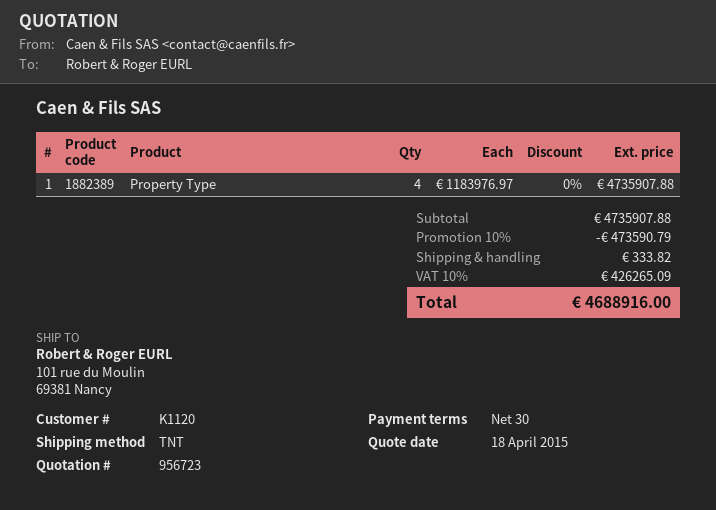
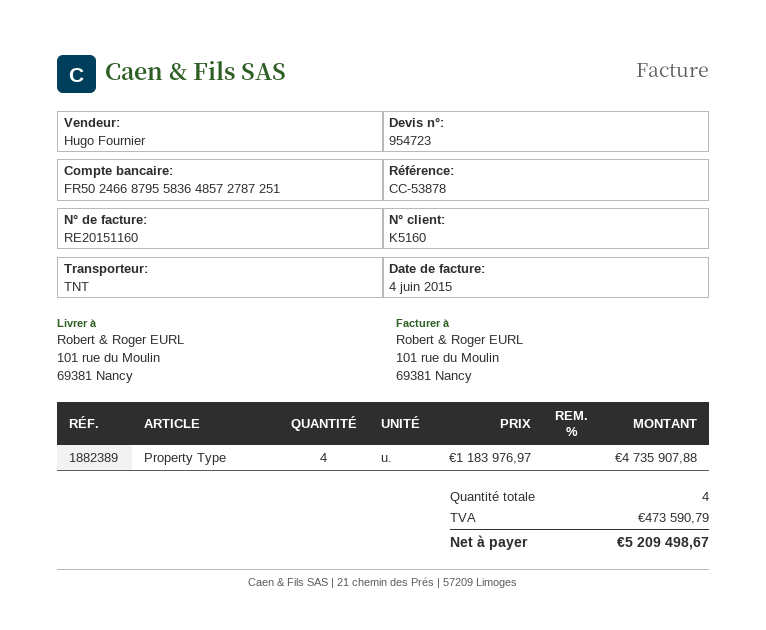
quote number: 956723 -> 954723
customer number: K1120 -> K5160
discount: 10% = 473590.79 -> none
shipping: 333.82 -> none
tax: 426265.09 -> 473590.79
total: 4688916.00 -> 5209498.67

